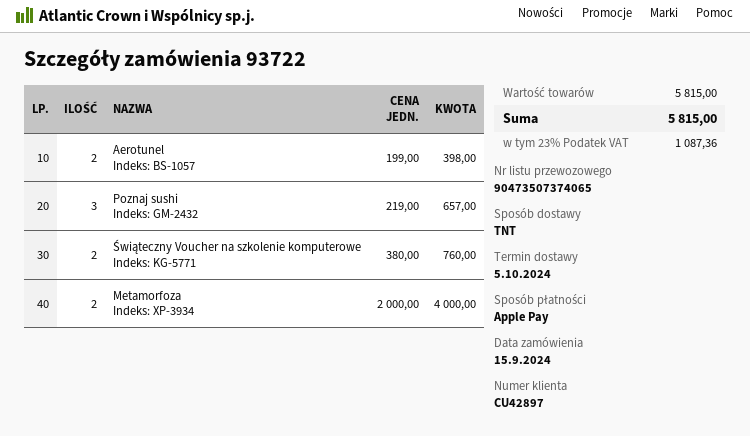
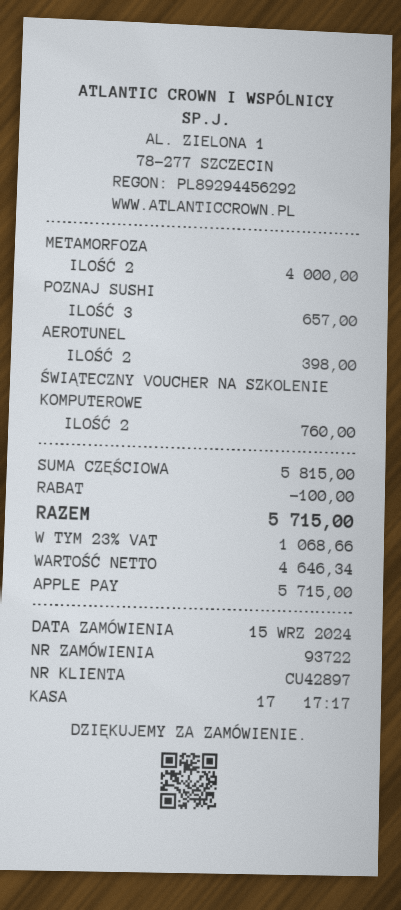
discount: none -> 100.00
tax: 23% = 1087.36 -> 23% = 1068.66
total: 5815.00 -> 5715.00

